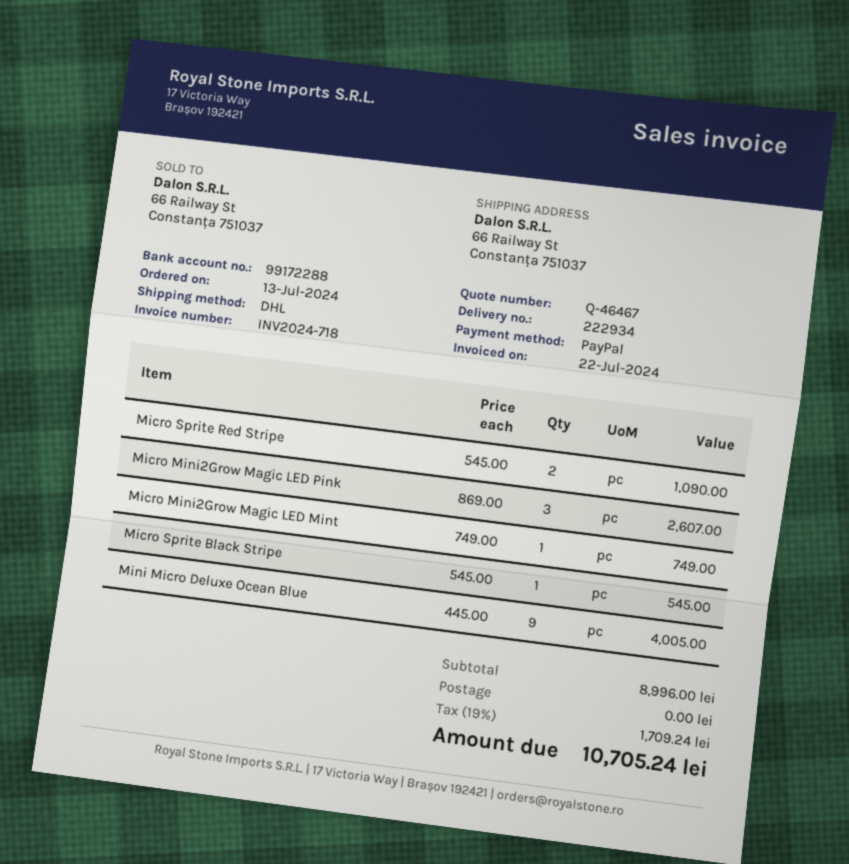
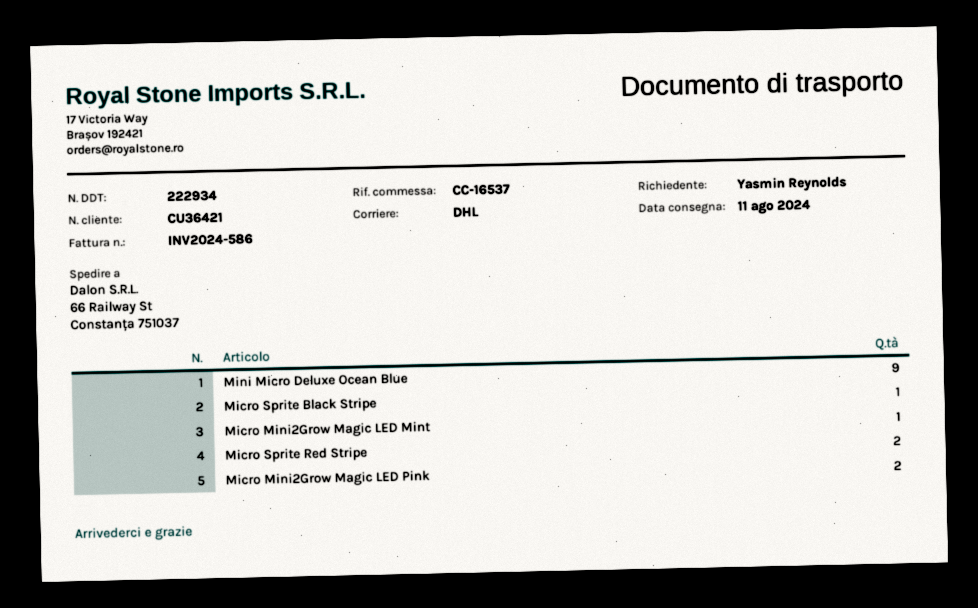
invoice number: INV2024-718 -> INV2024-586
Micro Mini2Grow Magic LED Pink: 3 -> 2

